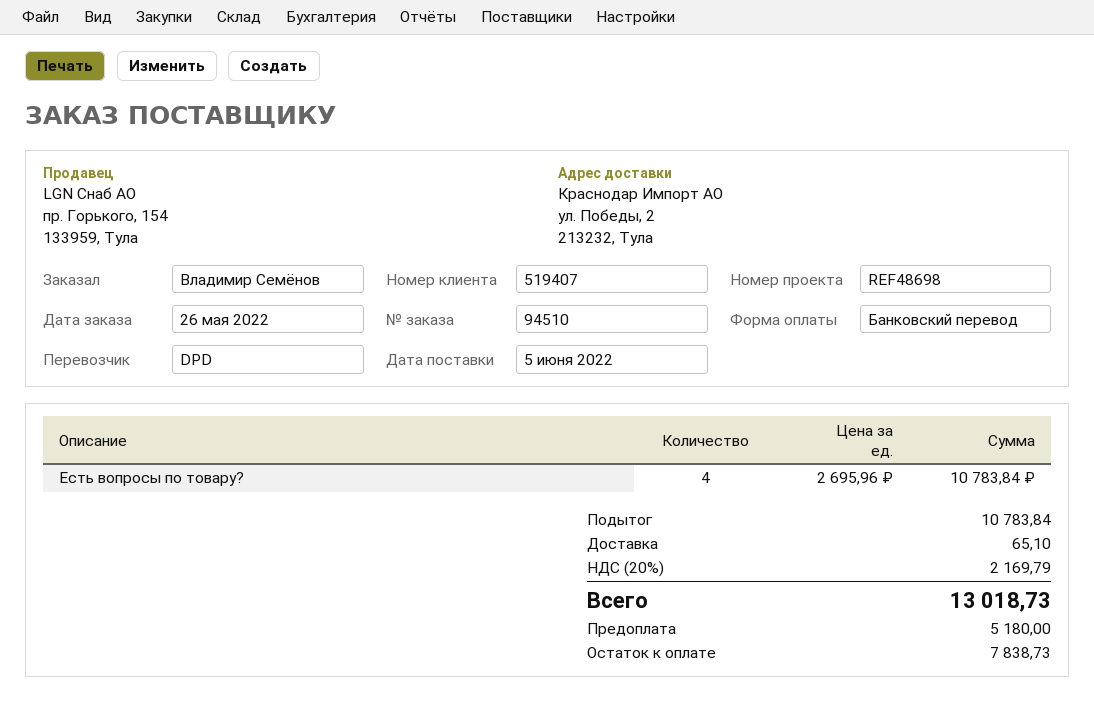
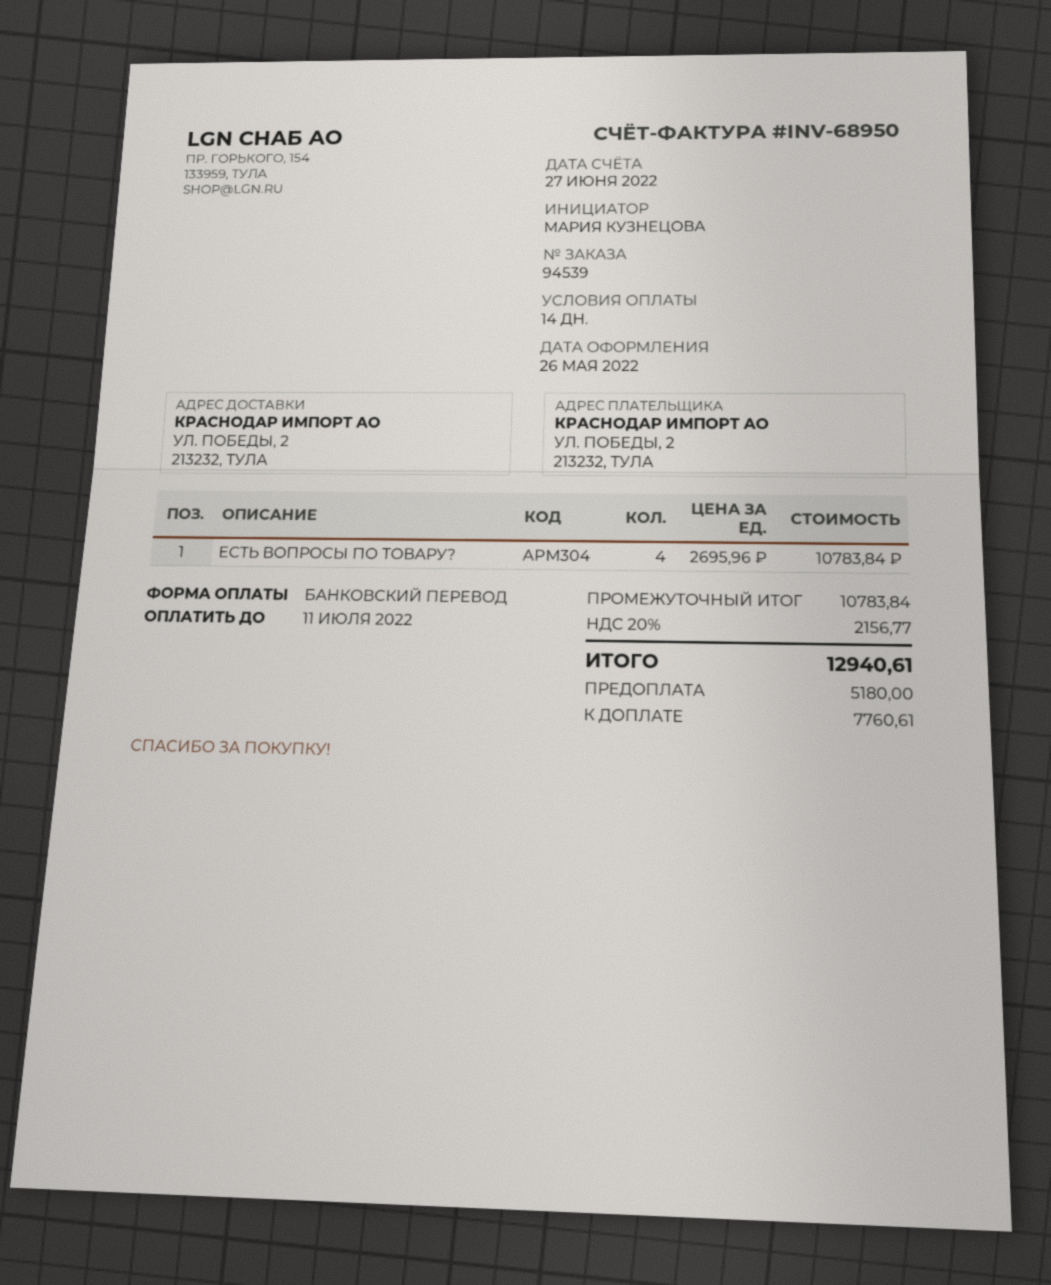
order number: 94510 -> 94539
ordered by: Владимир Семёнов -> МАРИЯ КУЗНЕЦОВА
shipping: 65.10 -> none
tax: 20% = 2169.79 -> 20% = 2156.77
total: 13018.73 -> 12940.61
balance: 7838.73 -> 7760.61

